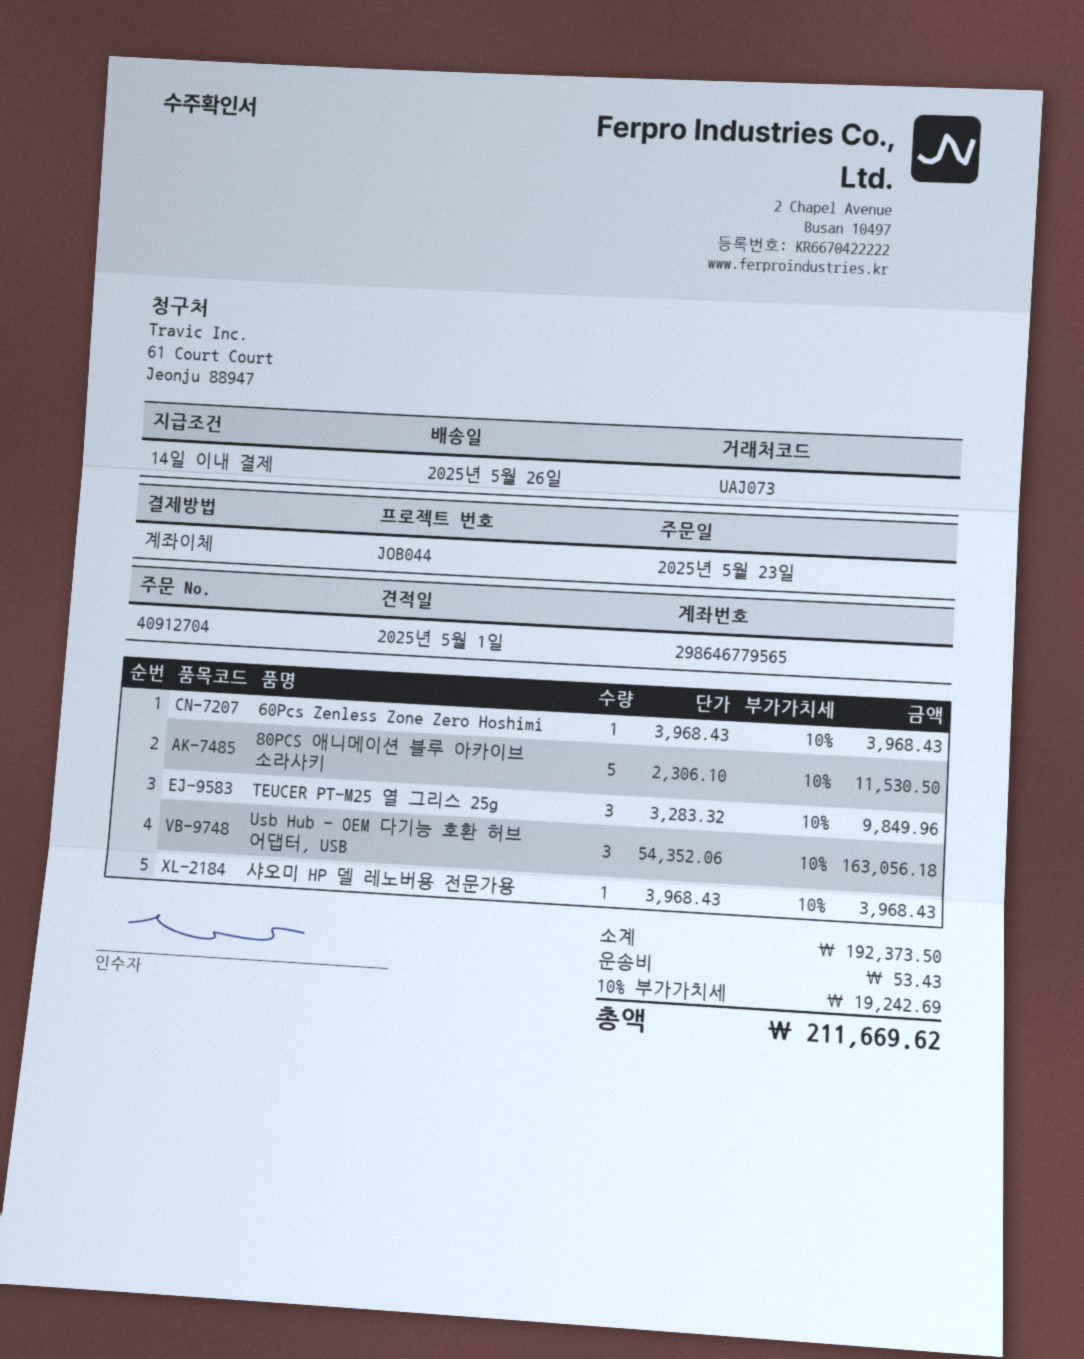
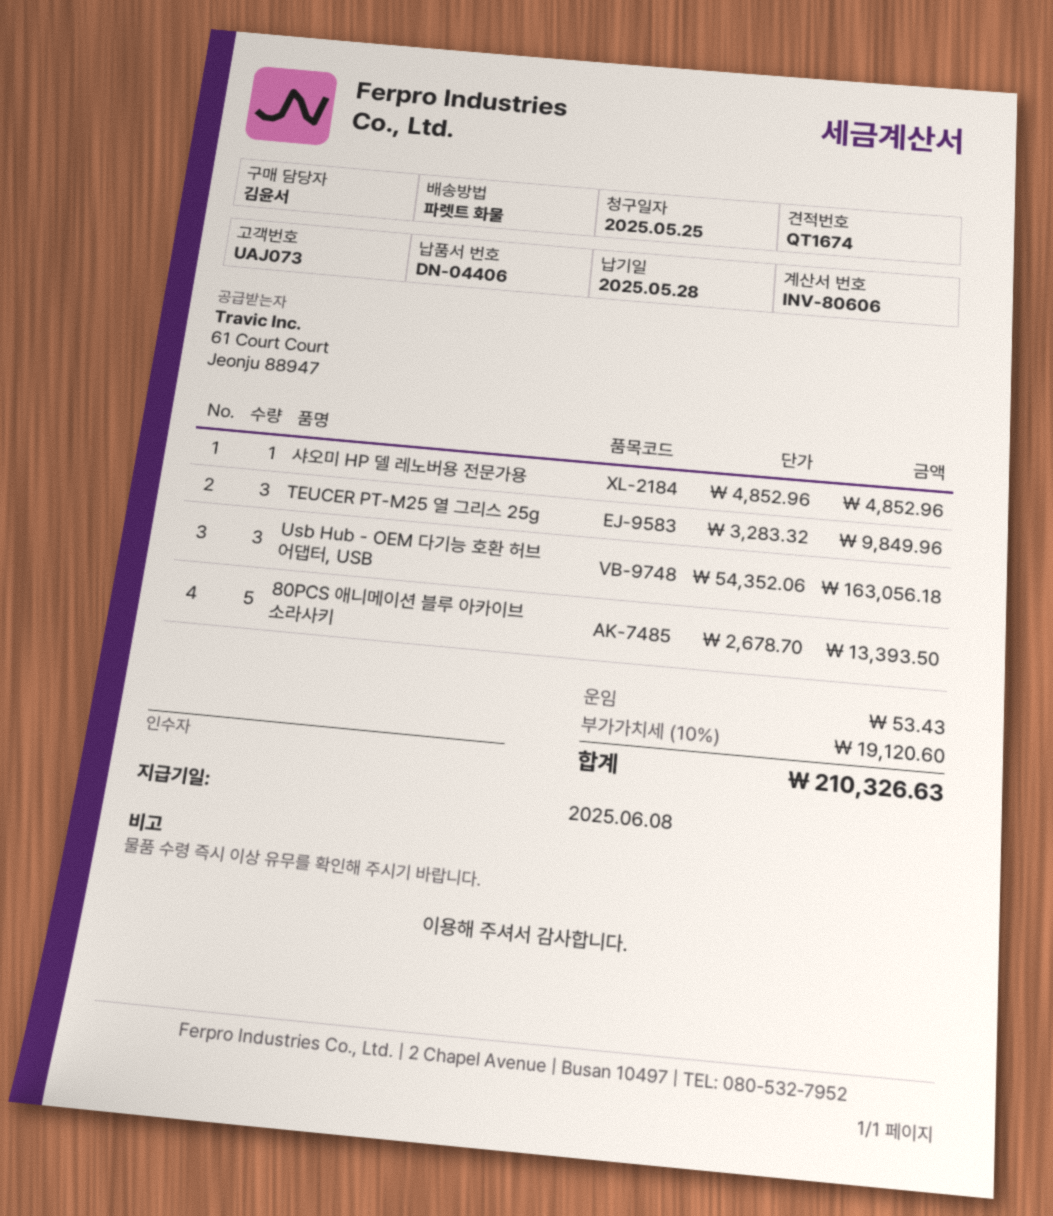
delivery date: 2025-05-26 -> 2025-05-28
60Pcs Zenless Zone Zero Hoshimi: 1 x 3968.43 = 3968.43 -> none
80PCS 애니메이션 블루 아카이브 소라사키: 5 x 2306.10 = 11530.50 -> 5 x 2678.70 = 13393.50
샤오미 HP 델 레노버용 전문가용: 1 x 3968.43 = 3968.43 -> 1 x 4852.96 = 4852.96
tax: 10% = 19242.69 -> 10% = 19120.60
total: 211669.62 -> 210326.63

